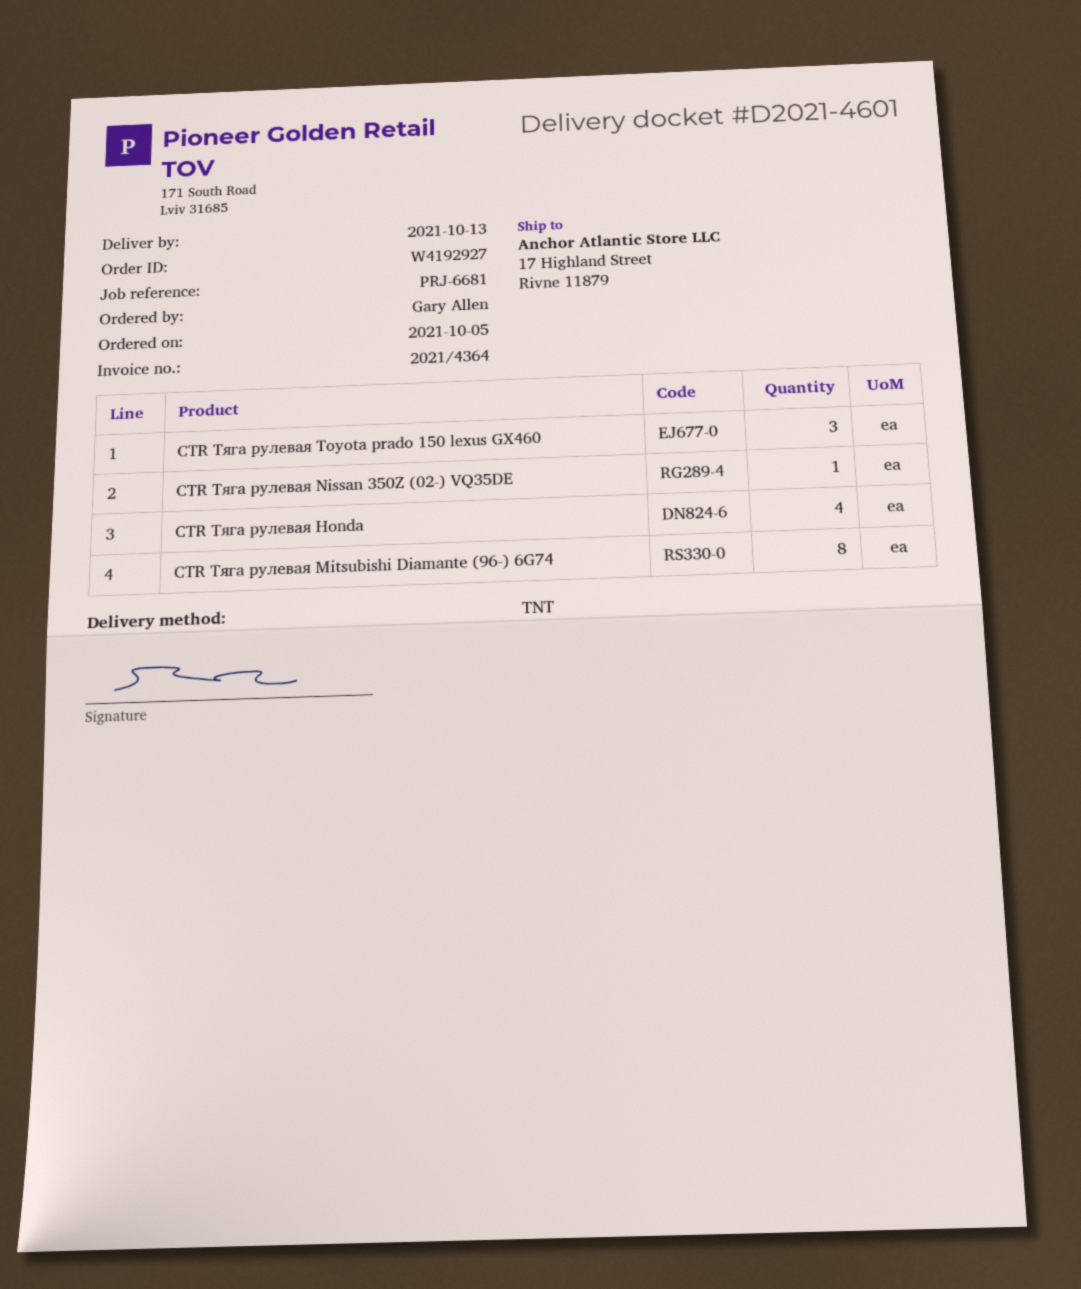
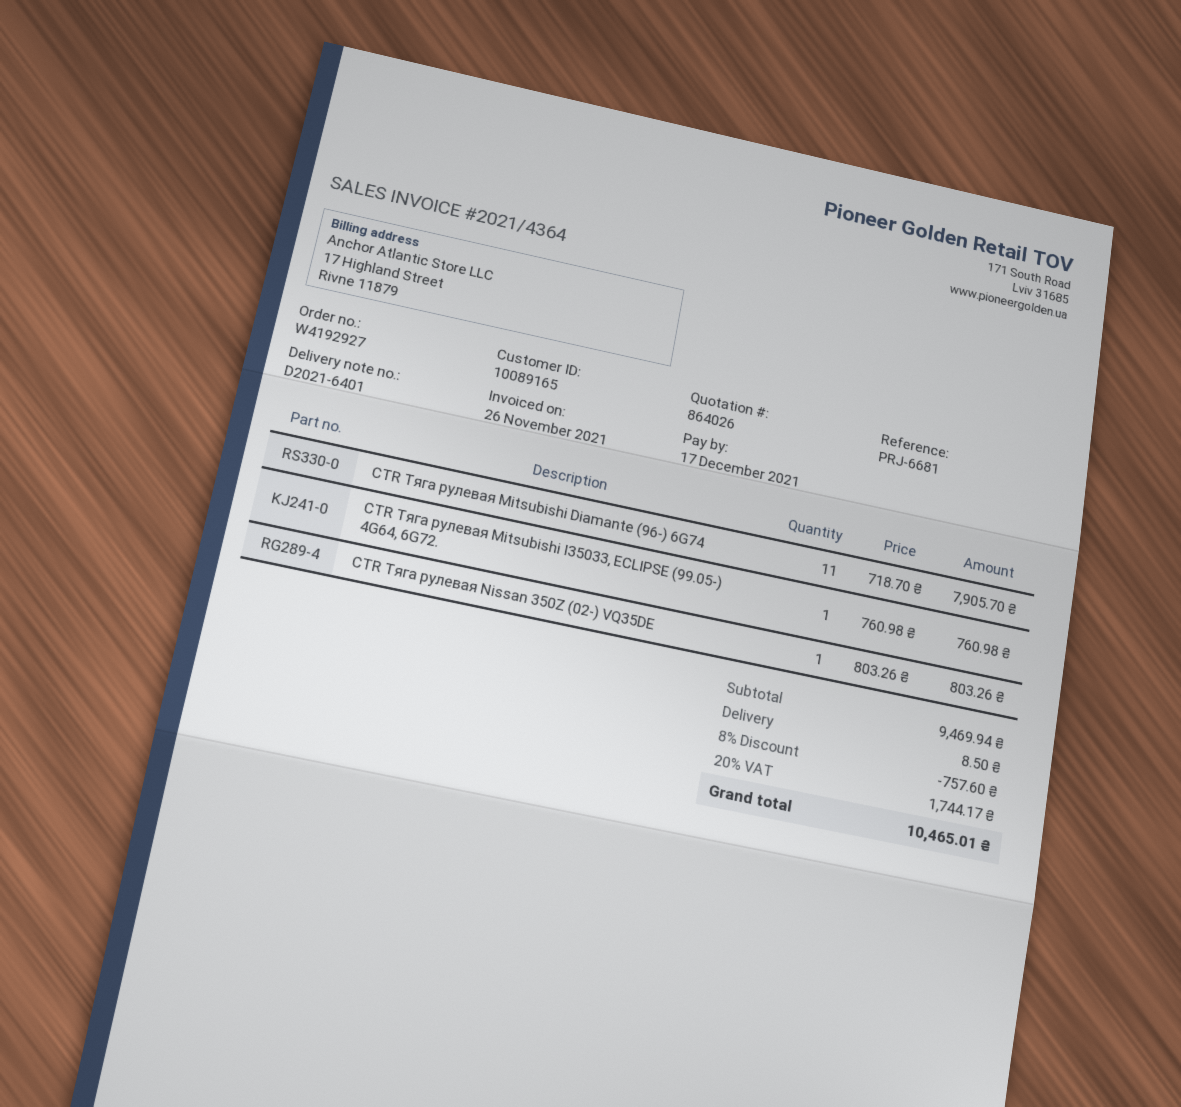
delivery note number: D2021-4601 -> D2021-6401
CTR Тяга рулевая Toyota prado 150 lexus GX460: 3 -> none
CTR Тяга рулевая Honda: 4 -> none
CTR Тяга рулевая Mitsubishi Diamante (96-) 6G74: 8 -> 11
CTR Тяга рулевая Mitsubishi I35033, ECLIPSE (99.05-) 4G64, 6G72.: none -> 1

